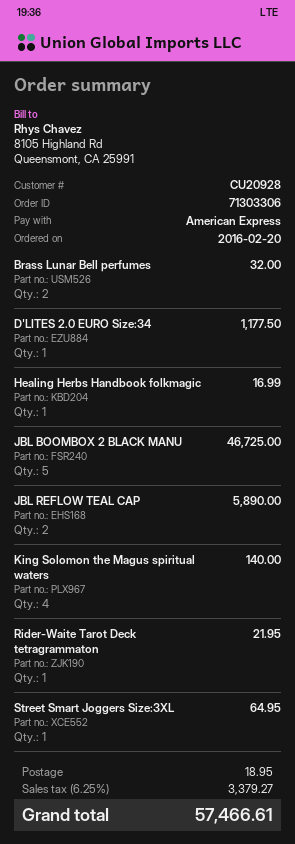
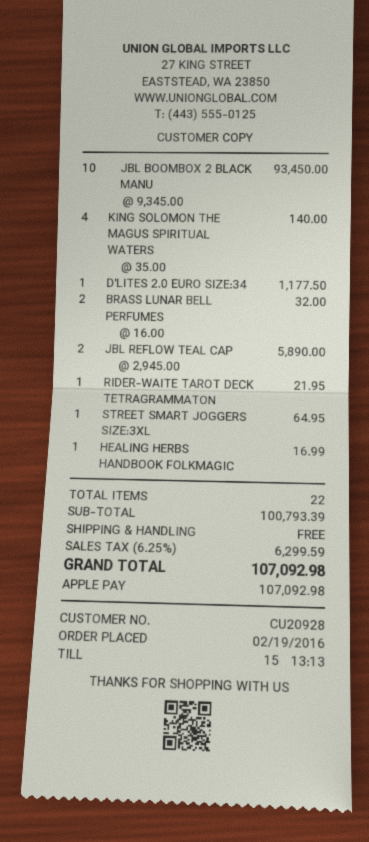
order date: 2016-02-20 -> 2016-02-19
payment method: American Express -> Apple Pay
JBL BOOMBOX 2 BLACK MANU: 5 for 46725.00 -> 10 for 93450.00
shipping: 18.95 -> 0.00
tax: 6.25% = 3379.27 -> 6.25% = 6299.59
total: 57466.61 -> 107092.98

